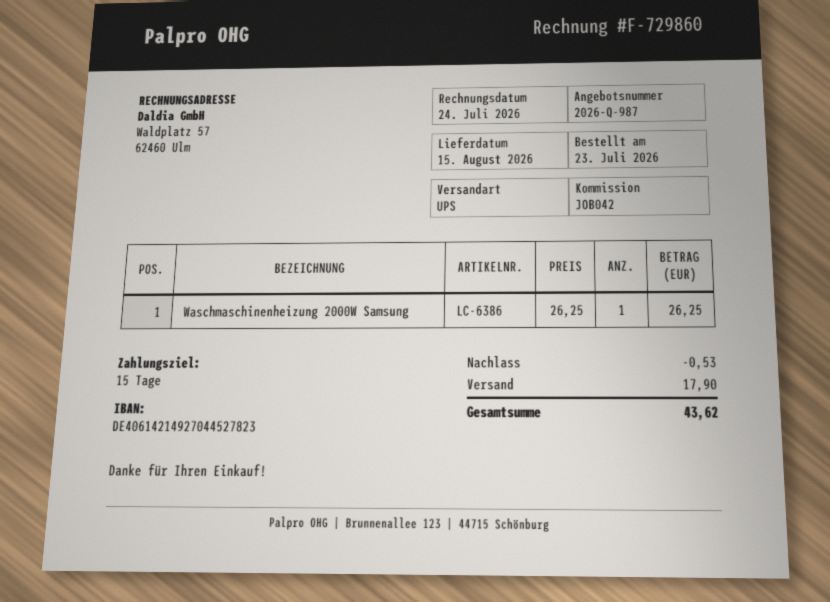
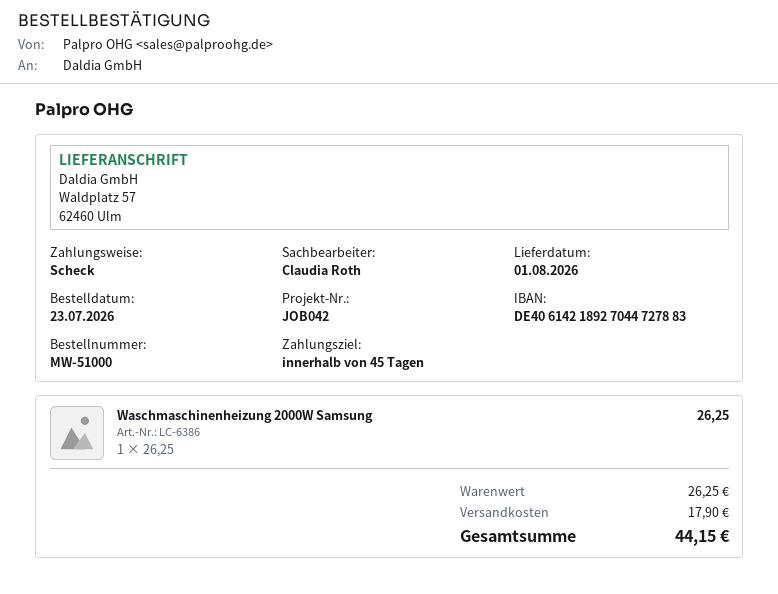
delivery date: 2026-08-15 -> 2026-08-01
payment terms: 15 days -> 45 days
bank account: DE40614214927044527823 -> DE40614218927044727883
discount: 0.53 -> none
total: 43.62 -> 44.15

